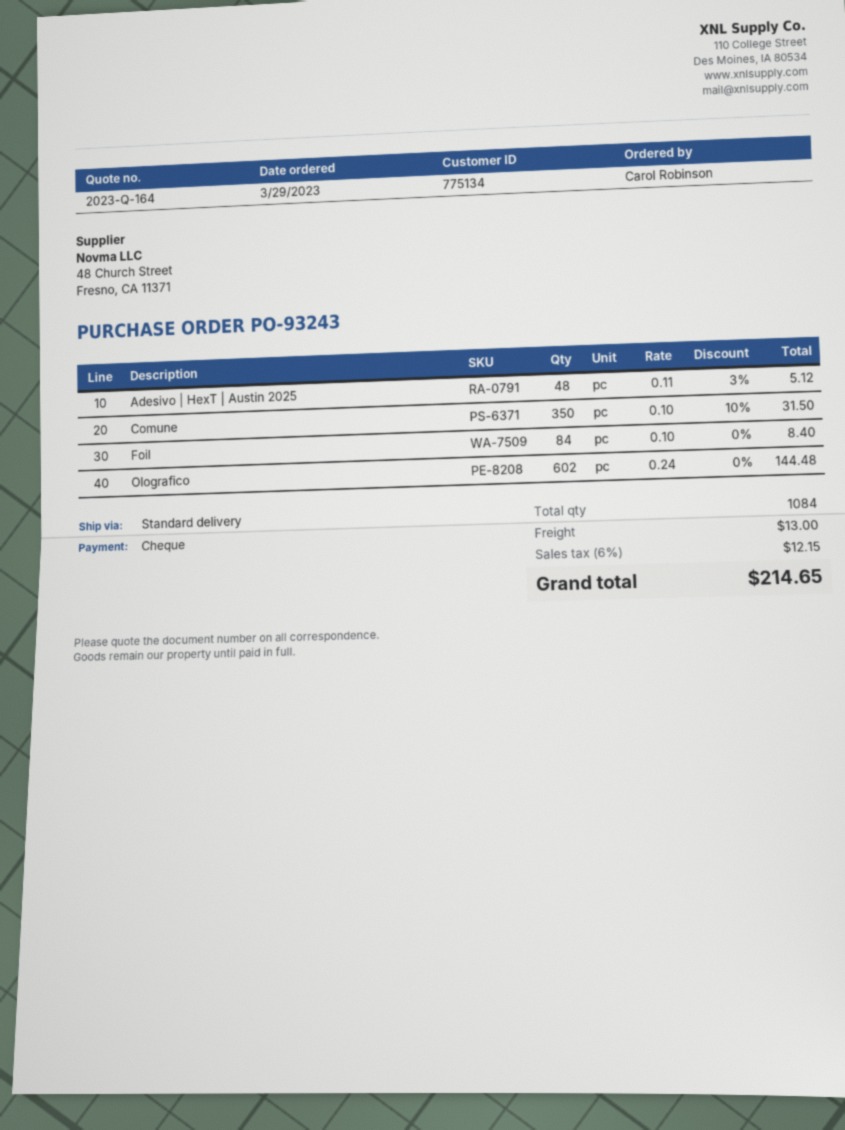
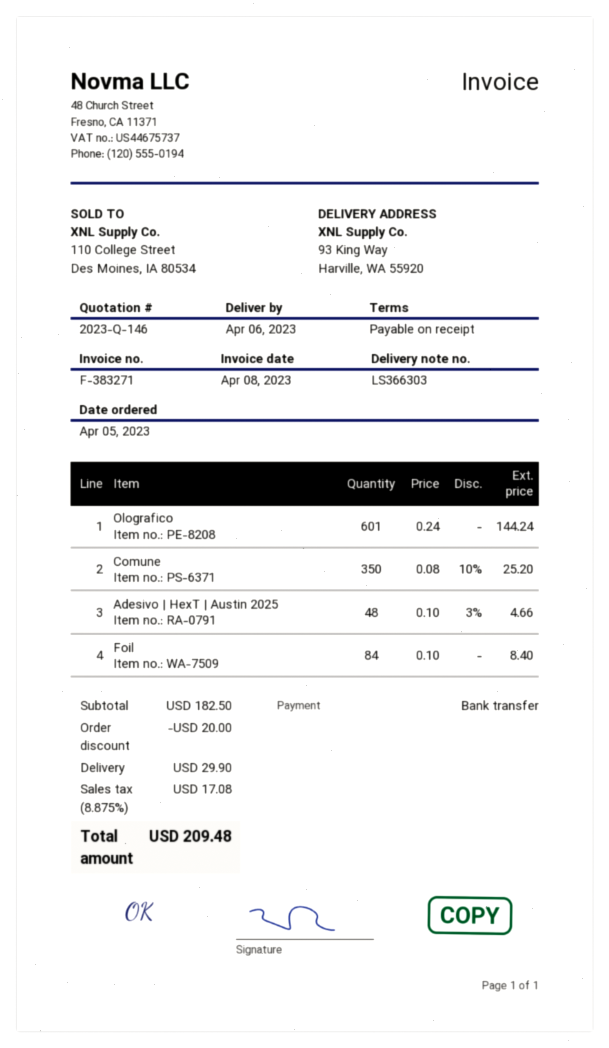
quote number: 2023-Q-164 -> 2023-Q-146
order date: 2023-03-29 -> 2023-04-05
payment method: cheque -> bank transfer
Adesivo | HexT | Austin 2025: 48 x 0.11 - 3% = 5.12 -> 48 x 0.10 - 3% = 4.66
Comune: 350 x 0.10 - 10% = 31.50 -> 350 x 0.08 - 10% = 25.20
Olografico: 602 x 0.24 = 144.48 -> 601 x 0.24 = 144.24
discount: none -> 20.00
shipping: 13.00 -> 29.90
tax: 6% = 12.15 -> 8.875% = 17.08
total: 214.65 -> 209.48

